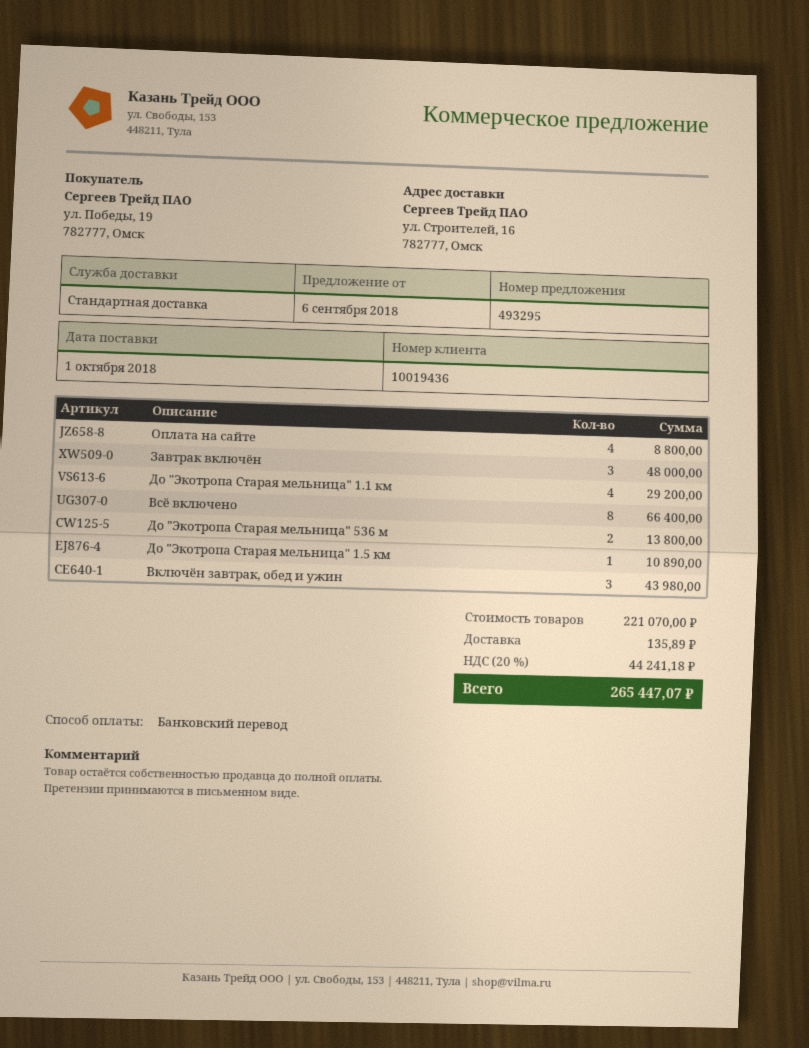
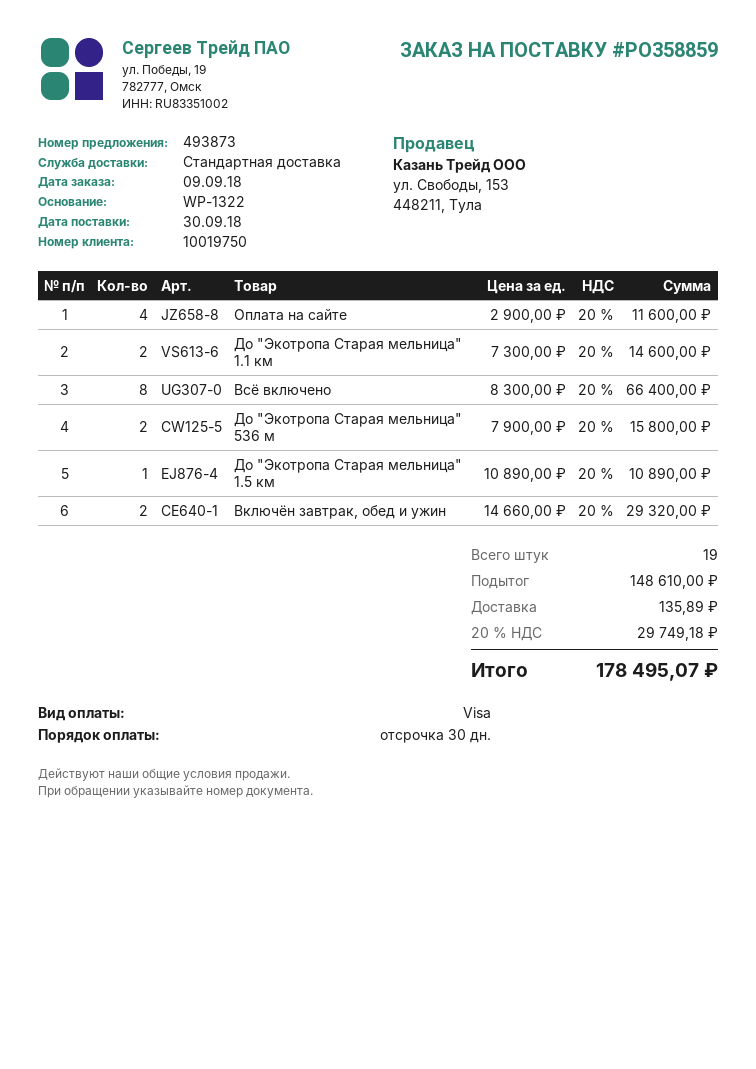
quote number: 493295 -> 493873
delivery date: 2018-10-01 -> 2018-09-30
customer number: 10019436 -> 10019750
payment method: bank transfer -> Visa
Оплата на сайте: 4 for 8800.00 -> 4 for 11600.00
Завтрак включён: 3 for 48000.00 -> none
До "Экотропа Старая мельница" 1.1 км: 4 for 29200.00 -> 2 for 14600.00
До "Экотропа Старая мельница" 536 м: 2 for 13800.00 -> 2 for 15800.00
Включён завтрак, обед и ужин: 3 for 43980.00 -> 2 for 29320.00
subtotal: 221070.00 -> 148610.00
tax: 20% = 44241.18 -> 20% = 29749.18
total: 265447.07 -> 178495.07

